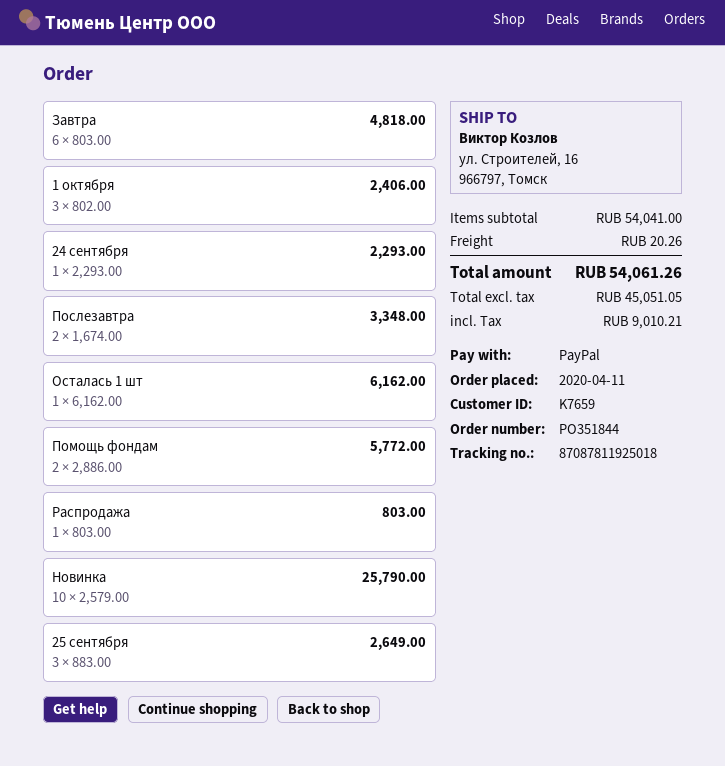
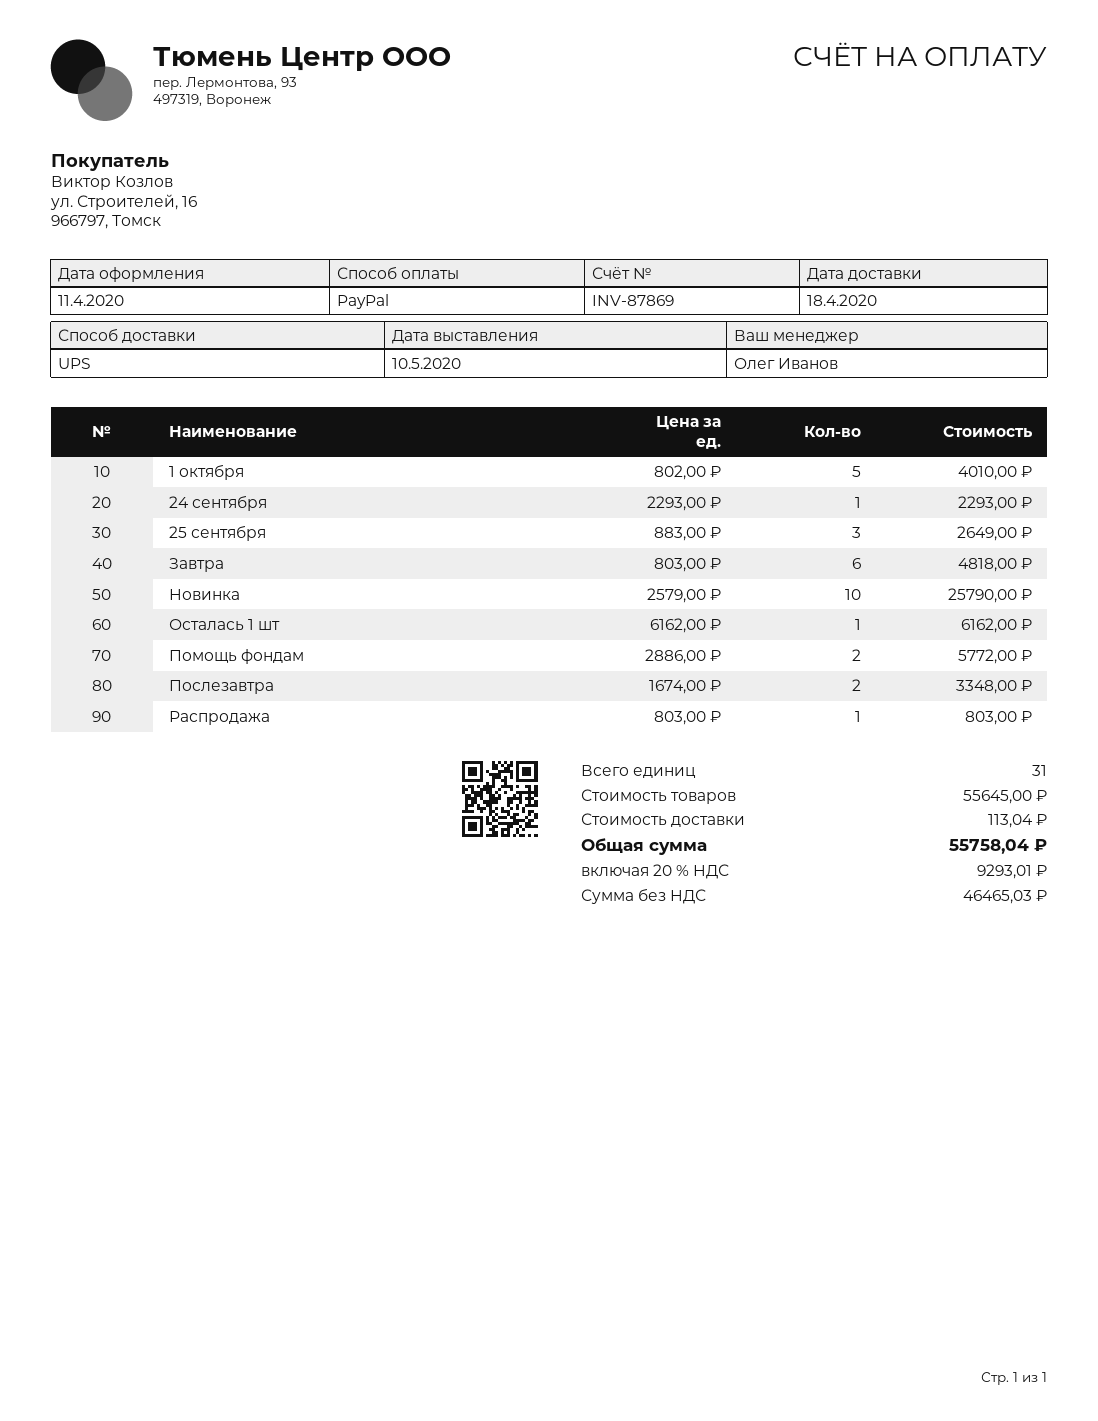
1 октября: 3 x 802.00 = 2406.00 -> 5 x 802.00 = 4010.00
subtotal: 54041.00 -> 55645.00
shipping: 20.26 -> 113.04
net: 45051.05 -> 46465.03
tax: 9010.21 -> 9293.01
total: 54061.26 -> 55758.04

